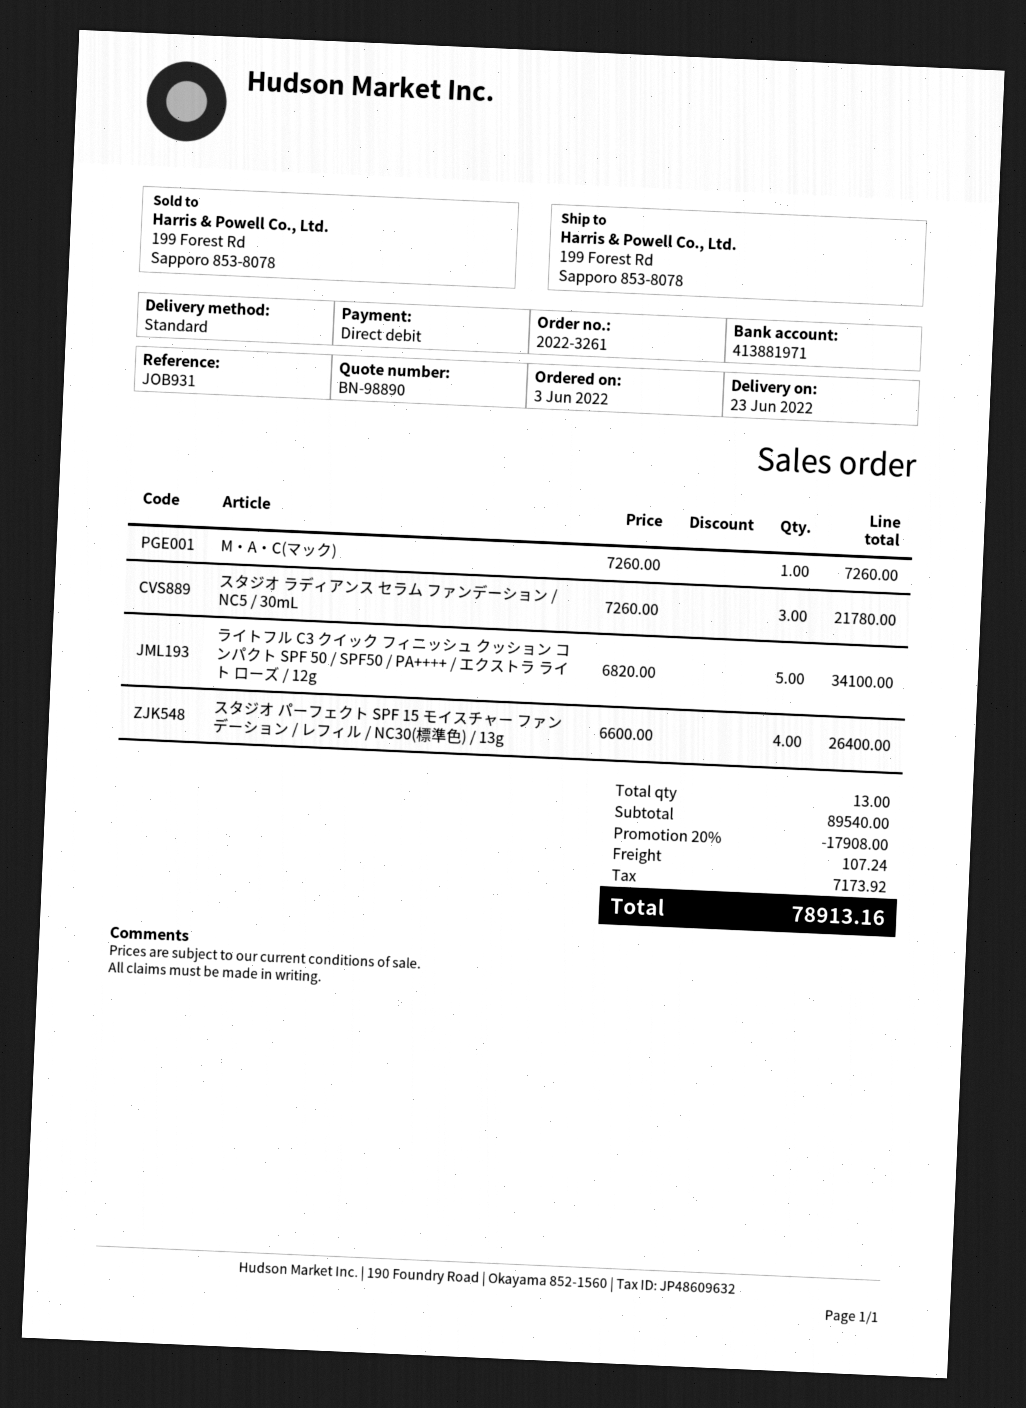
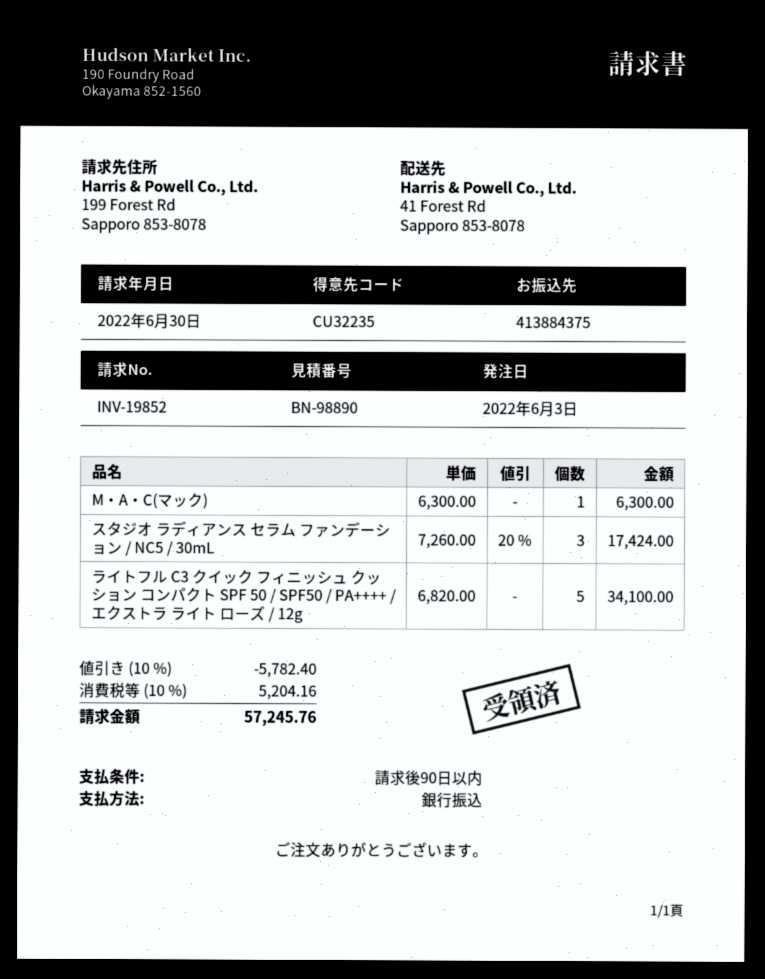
payment method: direct debit -> bank transfer
bank account: 413881971 -> 413884375
ship to: 199 Forest Rd, Sapporo 853-8078 -> 41 Forest Rd, Sapporo 853-8078
M・A・C(マック): 1 x 7260.00 = 7260.00 -> 1 x 6300.00 = 6300.00
スタジオ ラディアンス セラム ファンデーション / NC5 / 30mL: 3 x 7260.00 = 21780.00 -> 3 x 7260.00 - 20% = 17424.00
スタジオ パーフェクト SPF 15 モイスチャー ファンデーション / レフィル / NC30(標準色) / 13g: 4 x 6600.00 = 26400.00 -> none
discount: 20% = 17908.00 -> 10% = 5782.40
shipping: 107.24 -> none
tax: 7173.92 -> 5204.16
total: 78913.16 -> 57245.76

